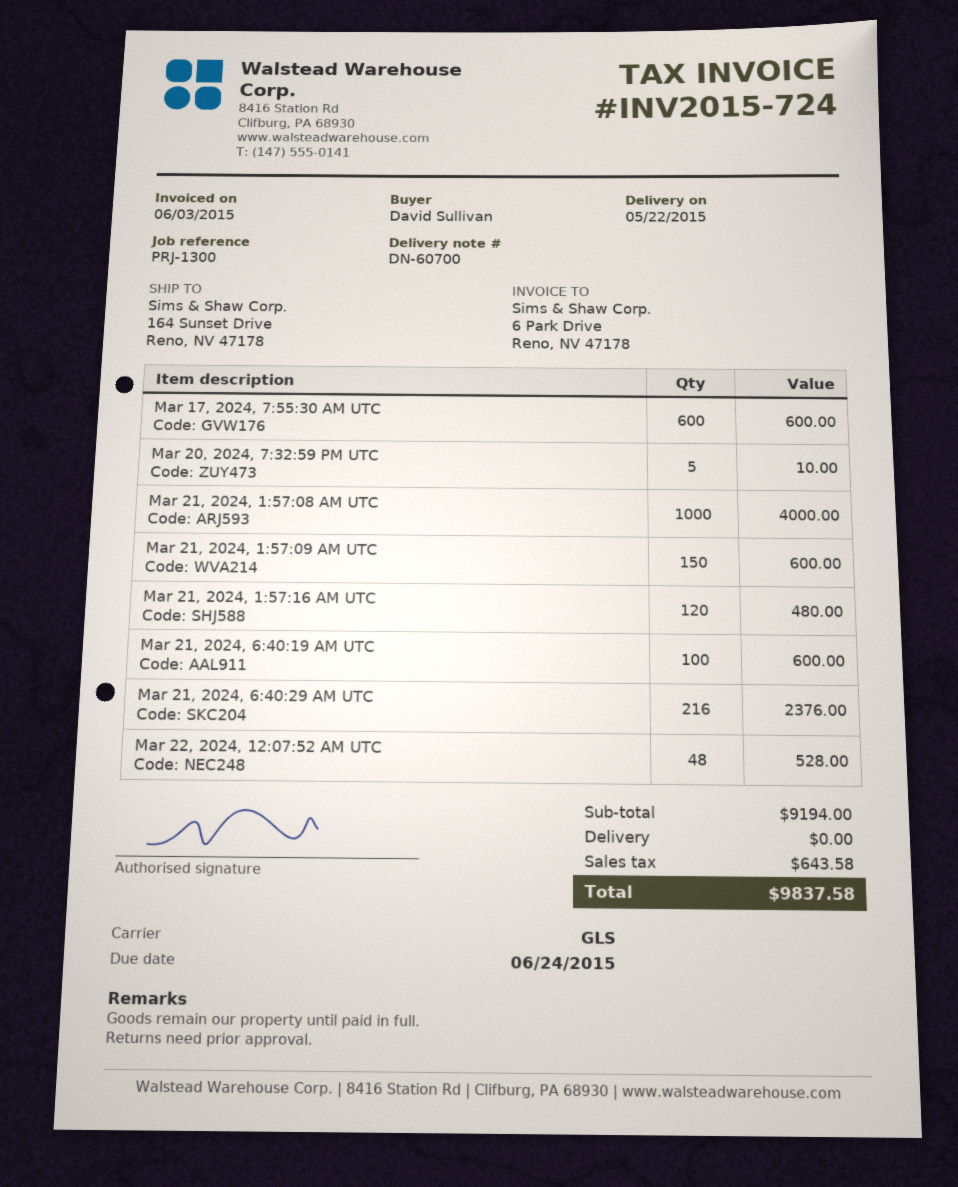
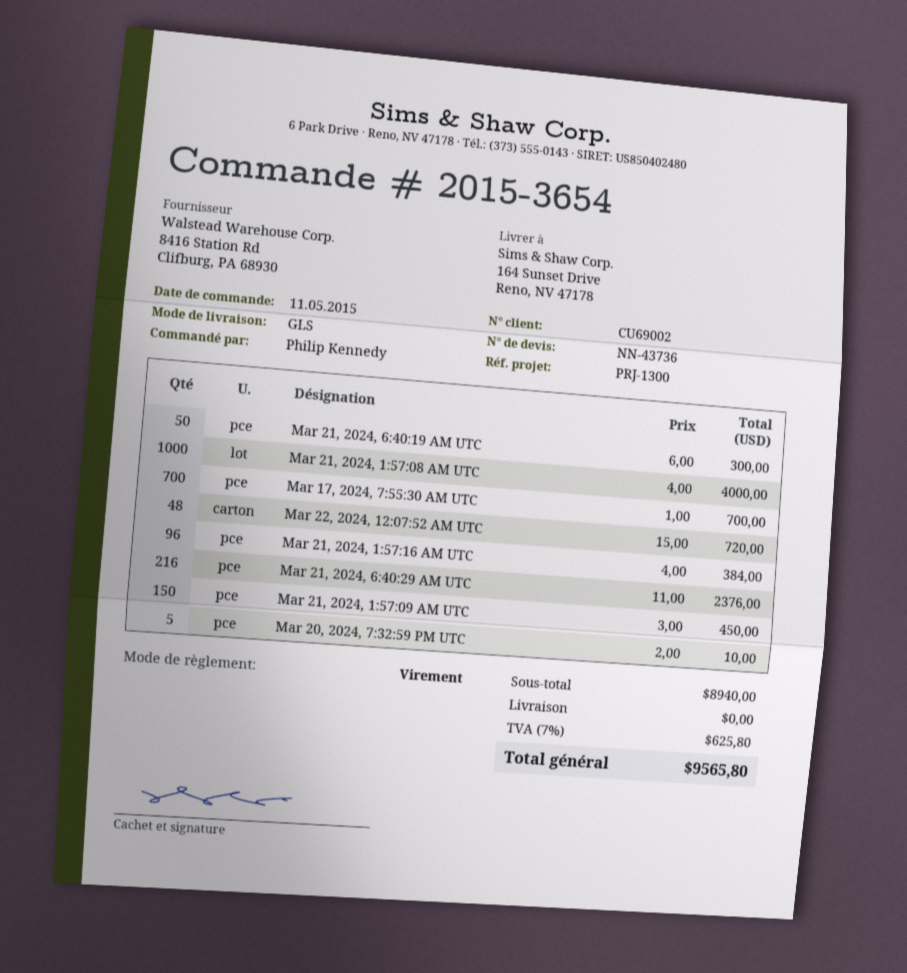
ordered by: David Sullivan -> Philip Kennedy
Mar 17, 2024, 7:55:30 AM UTC: 600 for 600.00 -> 700 for 700.00
Mar 21, 2024, 1:57:09 AM UTC: 150 for 600.00 -> 150 for 450.00
Mar 21, 2024, 1:57:16 AM UTC: 120 for 480.00 -> 96 for 384.00
Mar 21, 2024, 6:40:19 AM UTC: 100 for 600.00 -> 50 for 300.00
Mar 22, 2024, 12:07:52 AM UTC: 48 for 528.00 -> 48 for 720.00
subtotal: 9194.00 -> 8940.00
tax: 643.58 -> 625.80
total: 9837.58 -> 9565.80

